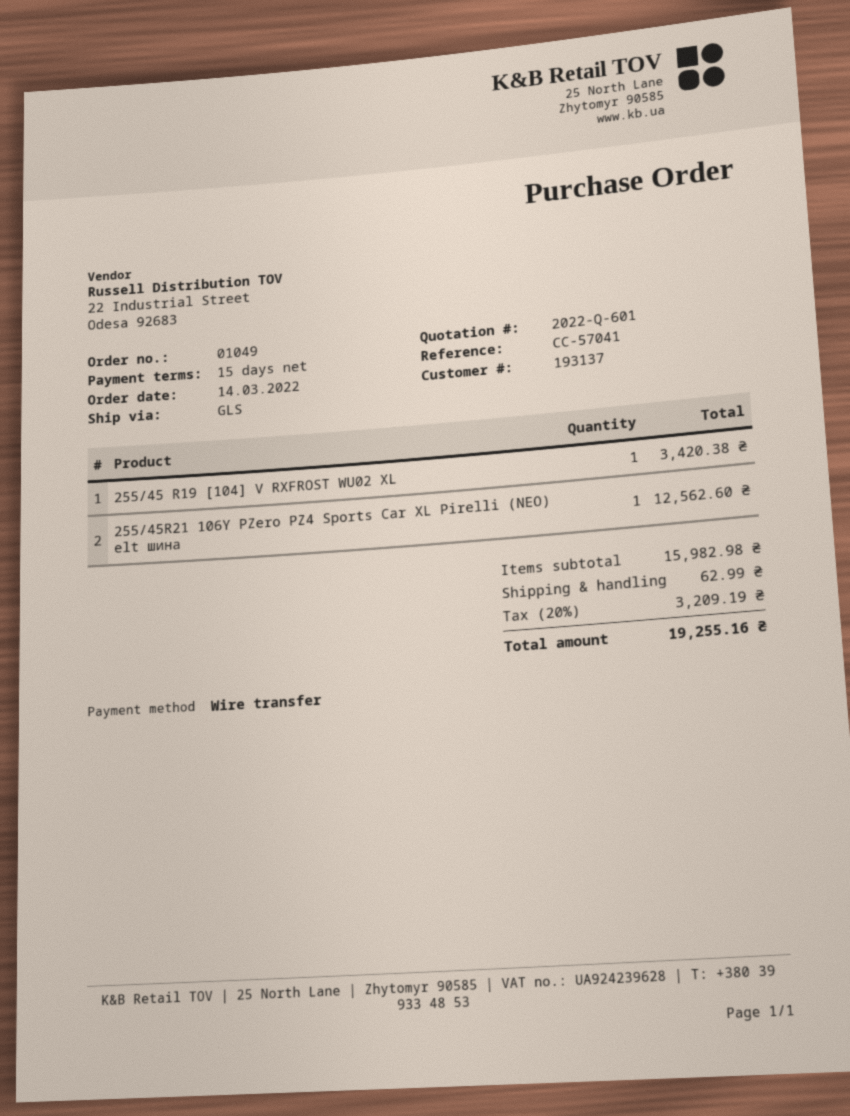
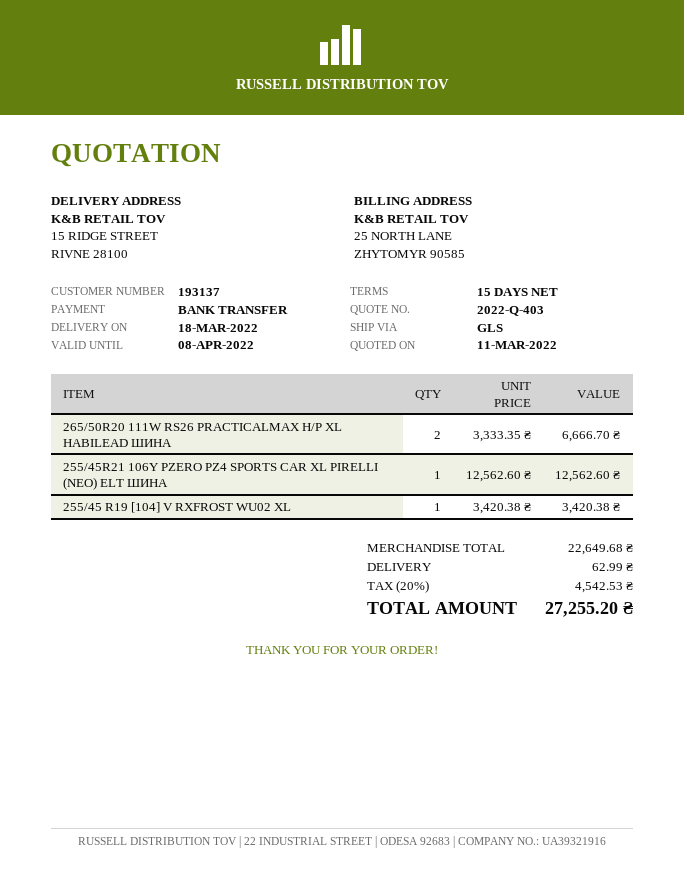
quote number: 2022-Q-601 -> 2022-Q-403
265/50R20 111W RS26 PRACTICALMAX H/P XL HABILEAD ШИНА: none -> 2 for 6666.70
subtotal: 15982.98 -> 22649.68
tax: 20% = 3209.19 -> 20% = 4542.53
total: 19255.16 -> 27255.20

